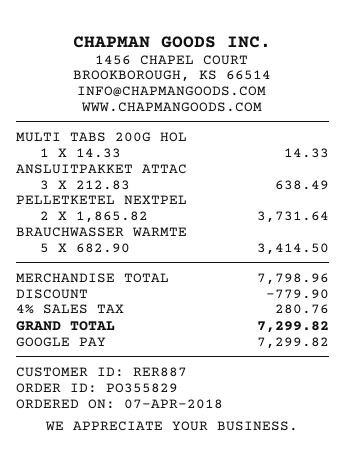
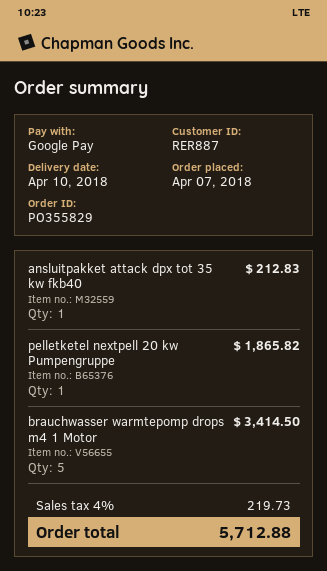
MULTI TABS 200G HOL: 1 for 14.33 -> none
ANSLUITPAKKET ATTAC: 3 for 638.49 -> 1 for 212.83
PELLETKETEL NEXTPEL: 2 for 3731.64 -> 1 for 1865.82
discount: 779.90 -> none
tax: 4% = 280.76 -> 4% = 219.73
total: 7299.82 -> 5712.88

